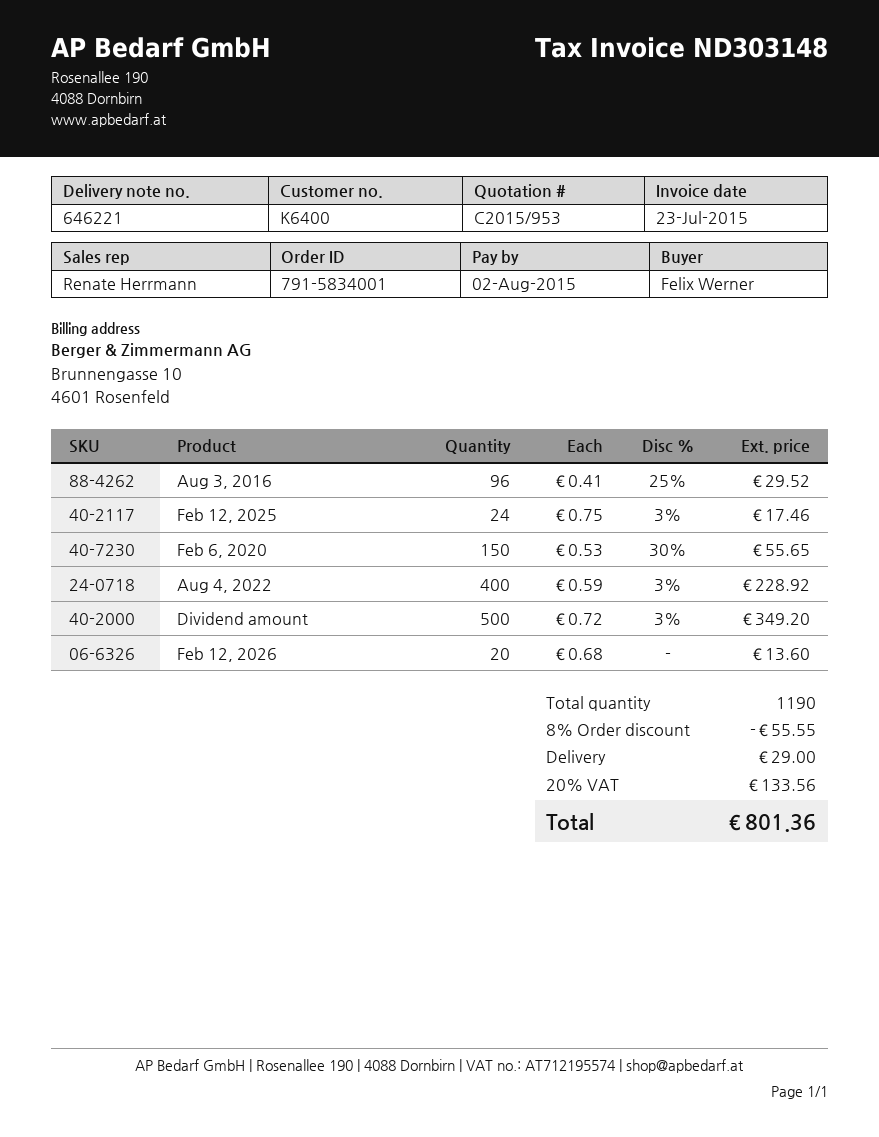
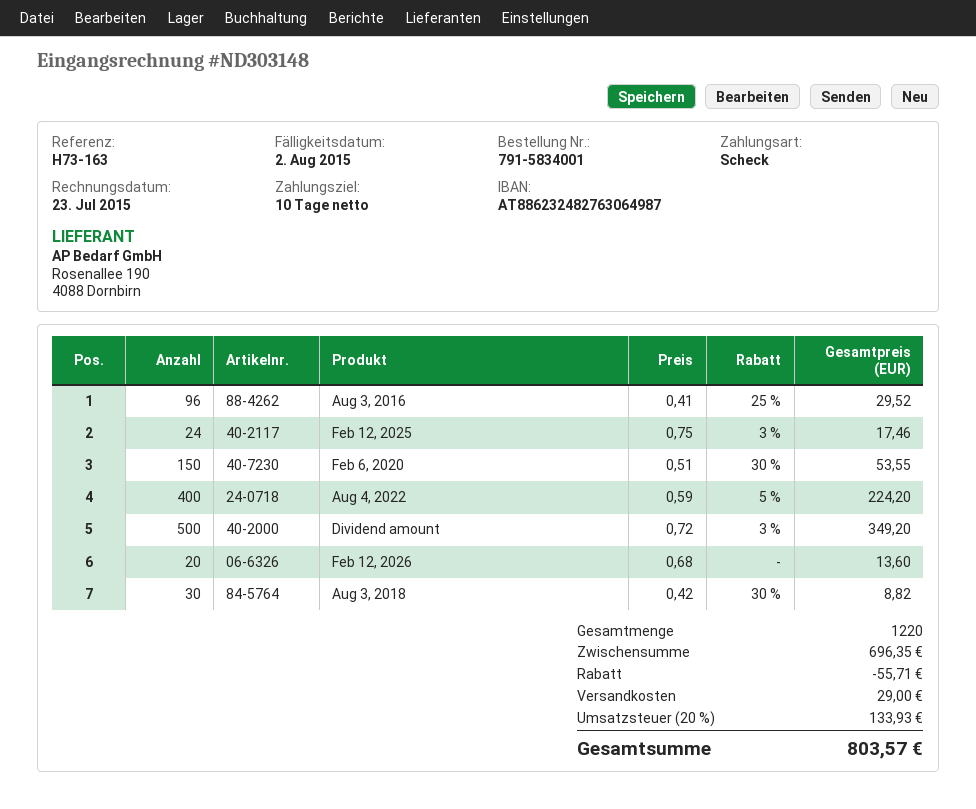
Feb 6, 2020: 150 x 0.53 - 30% = 55.65 -> 150 x 0.51 - 30% = 53.55
Aug 4, 2022: 400 x 0.59 - 3% = 228.92 -> 400 x 0.59 - 5% = 224.20
Aug 3, 2018: none -> 30 x 0.42 - 30% = 8.82
total quantity: 1190 -> 1220
discount: 55.55 -> 55.71
tax: 20% = 133.56 -> 20% = 133.93
total: 801.36 -> 803.57

